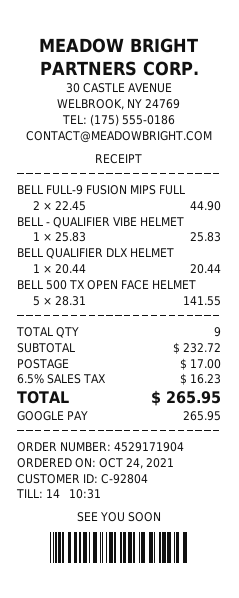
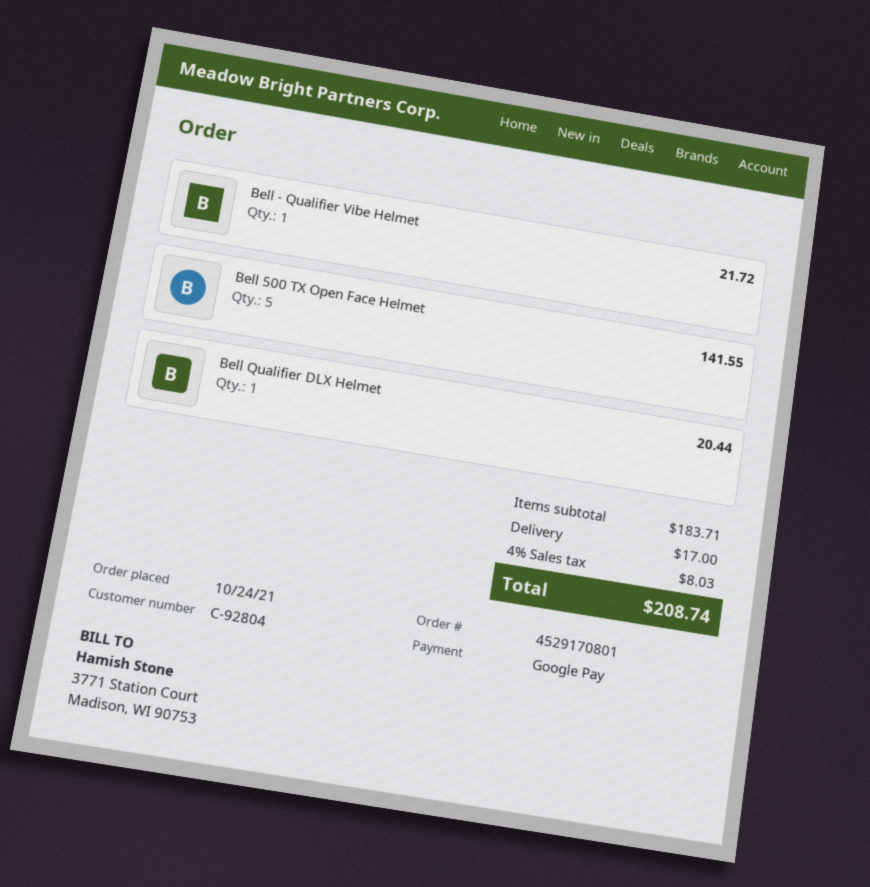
order number: 4529171904 -> 4529170801
BELL FULL-9 FUSION MIPS FULL: 2 for 44.90 -> none
BELL - QUALIFIER VIBE HELMET: 1 for 25.83 -> 1 for 21.72
subtotal: 232.72 -> 183.71
tax: 6.5% = 16.23 -> 4% = 8.03
total: 265.95 -> 208.74

